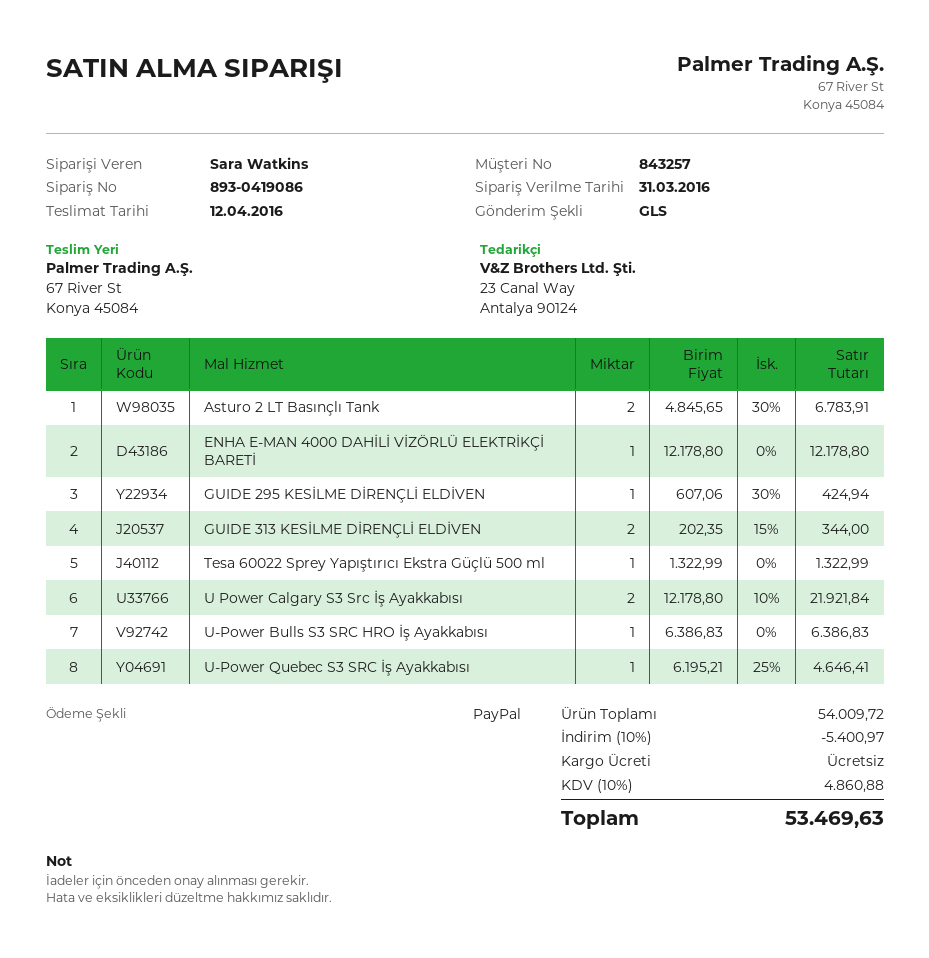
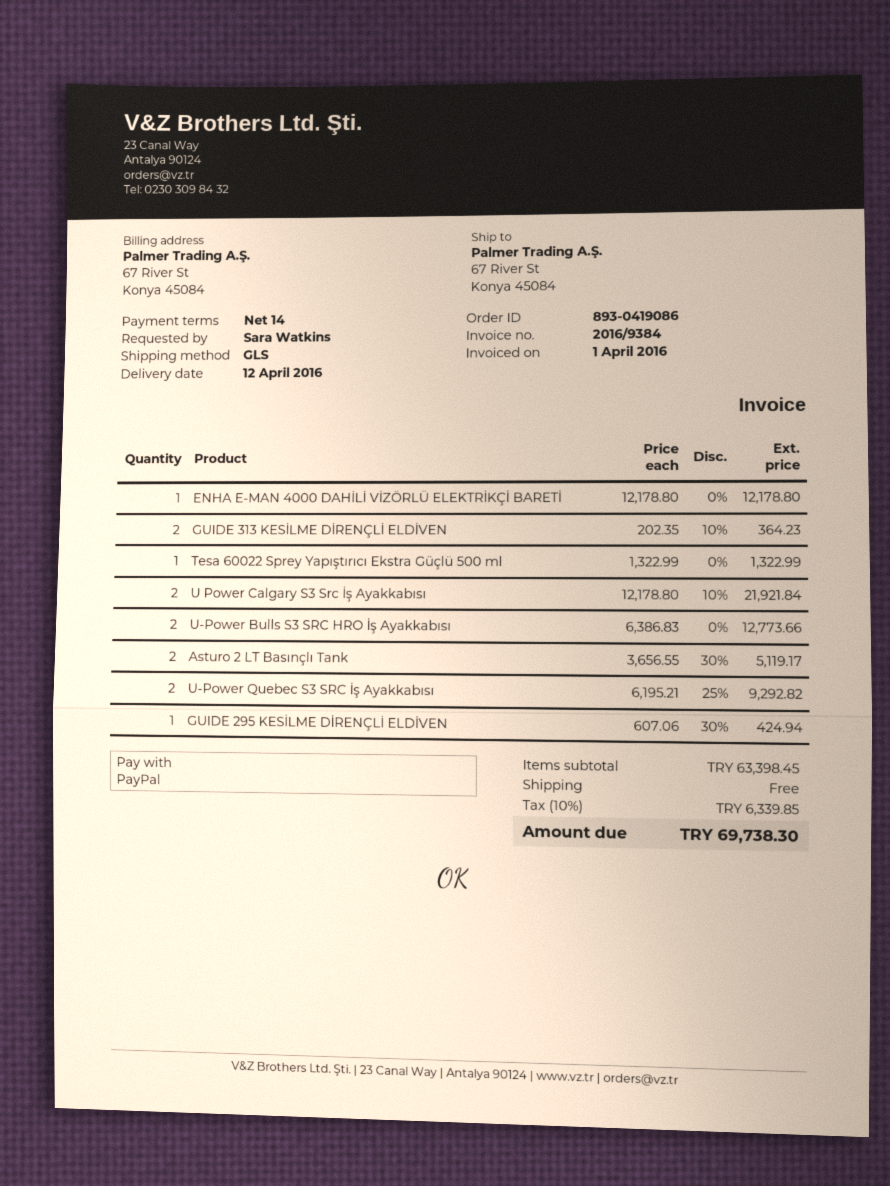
Asturo 2 LT Basınçlı Tank: 2 x 4845.65 - 30% = 6783.91 -> 2 x 3656.55 - 30% = 5119.17
GUIDE 313 KESİLME DİRENÇLİ ELDİVEN: 2 x 202.35 - 15% = 344.00 -> 2 x 202.35 - 10% = 364.23
U-Power Bulls S3 SRC HRO İş Ayakkabısı: 1 x 6386.83 = 6386.83 -> 2 x 6386.83 = 12773.66
U-Power Quebec S3 SRC İş Ayakkabısı: 1 x 6195.21 - 25% = 4646.41 -> 2 x 6195.21 - 25% = 9292.82
subtotal: 54009.72 -> 63398.45
discount: 10% = 5400.97 -> none
tax: 10% = 4860.88 -> 10% = 6339.85
total: 53469.63 -> 69738.30

